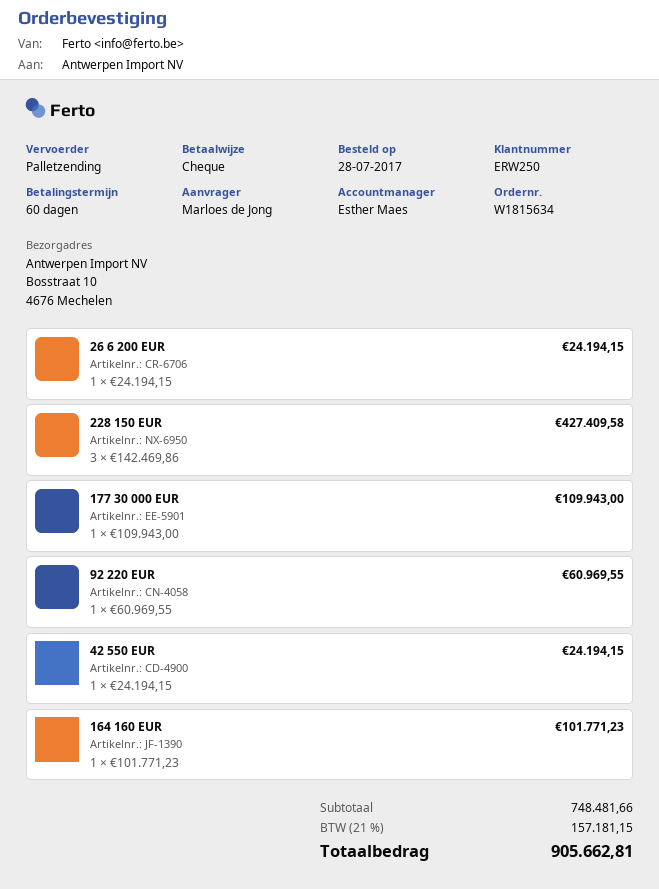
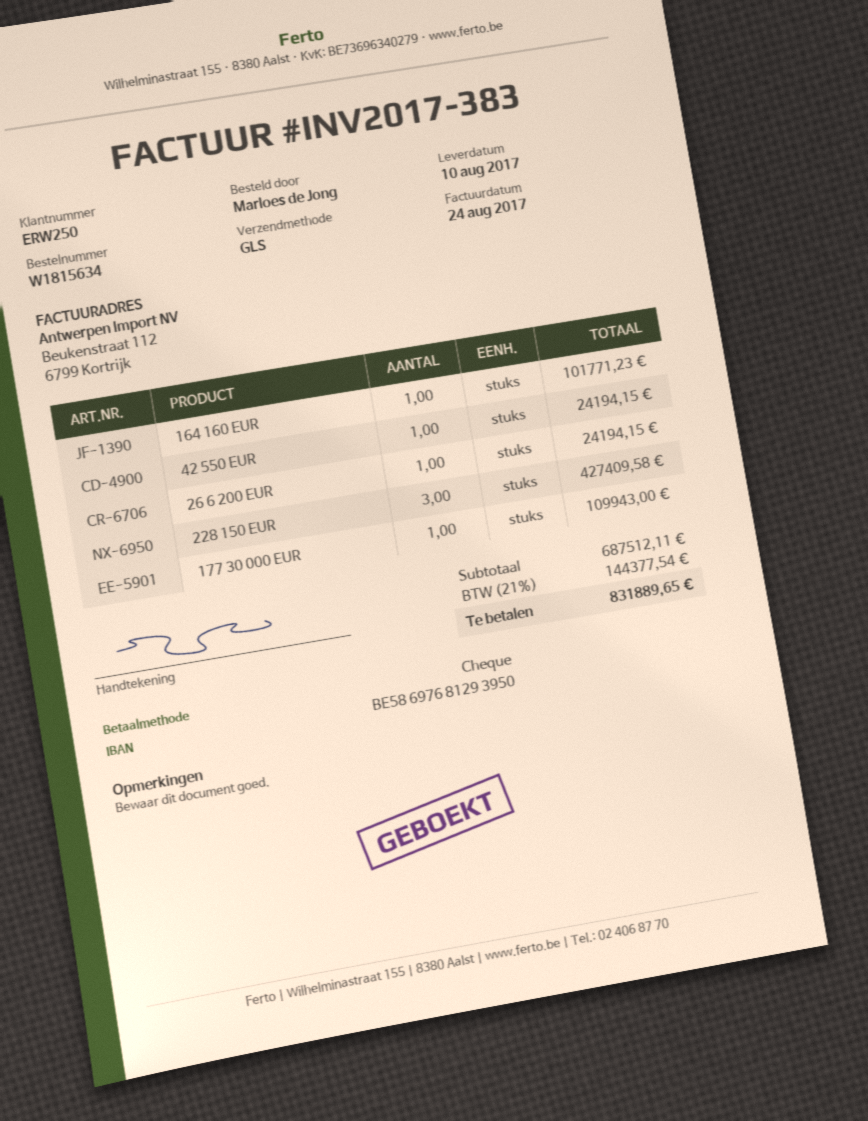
shipping method: pallet freight -> GLS
92 220 EUR: 1 for 60969.55 -> none
subtotal: 748481.66 -> 687512.11
tax: 21% = 157181.15 -> 21% = 144377.54
total: 905662.81 -> 831889.65

